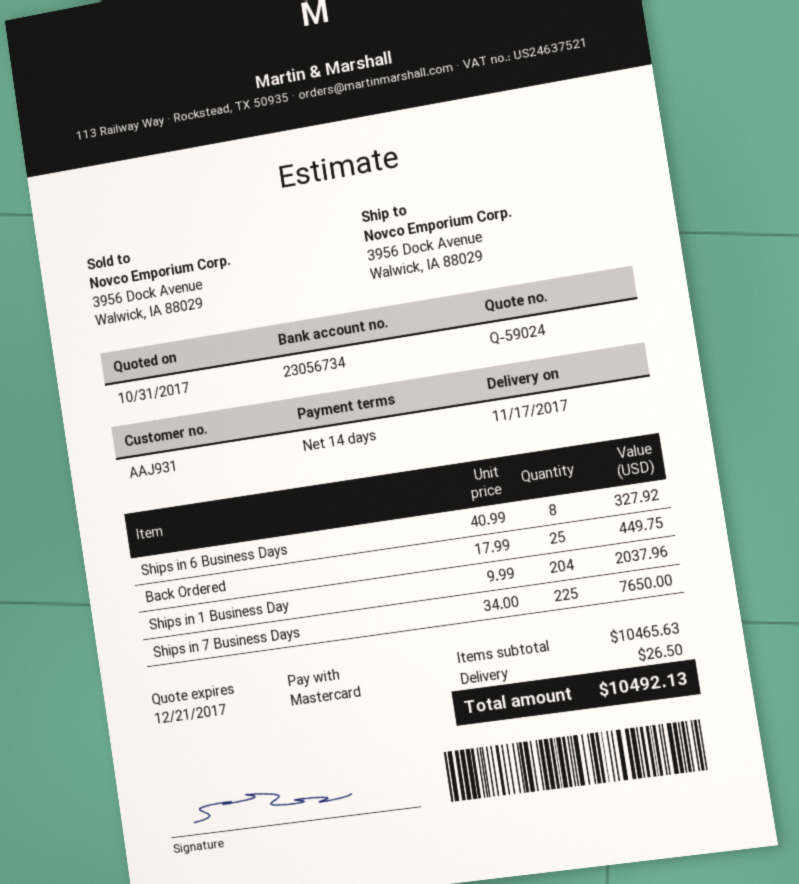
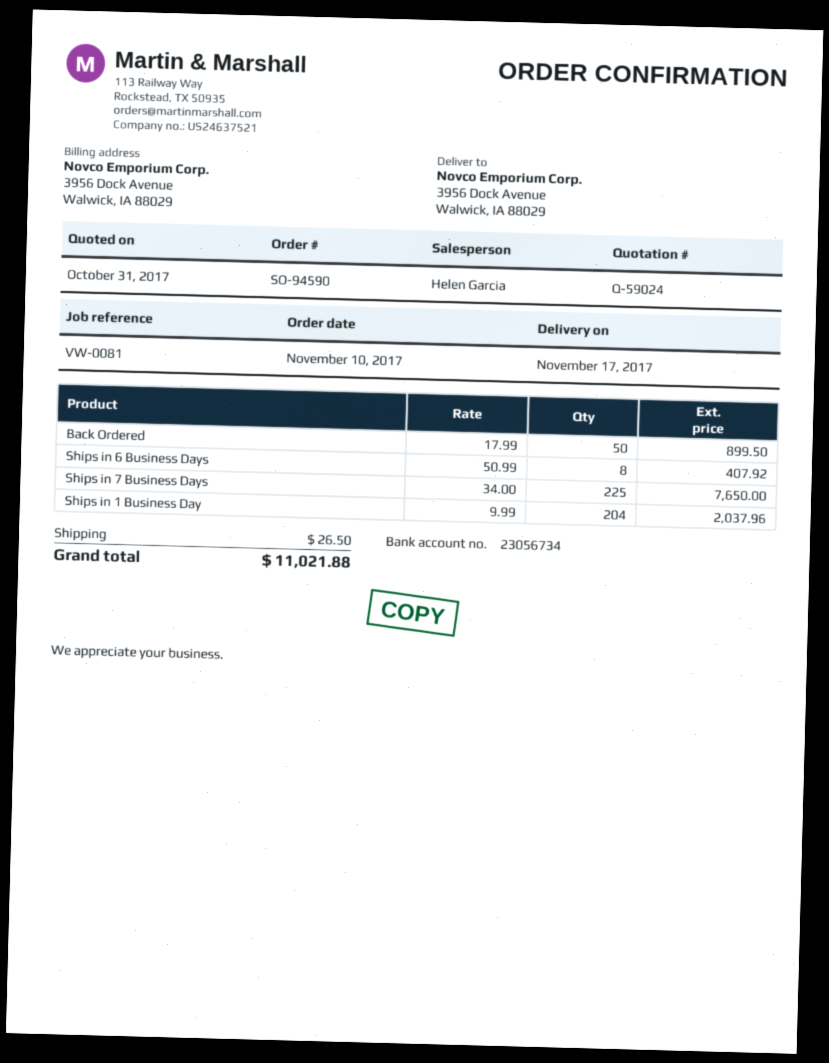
Ships in 6 Business Days: 8 x 40.99 = 327.92 -> 8 x 50.99 = 407.92
Back Ordered: 25 x 17.99 = 449.75 -> 50 x 17.99 = 899.50
total: 10492.13 -> 11021.88

